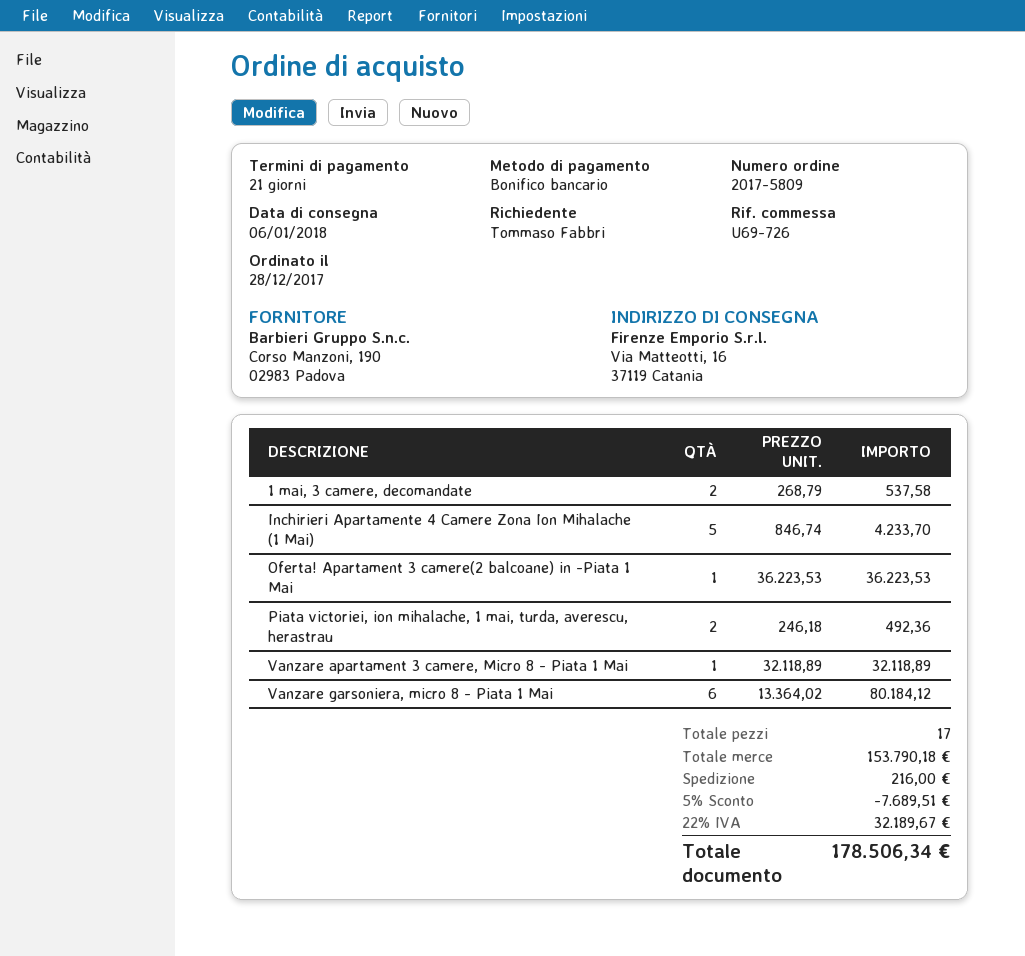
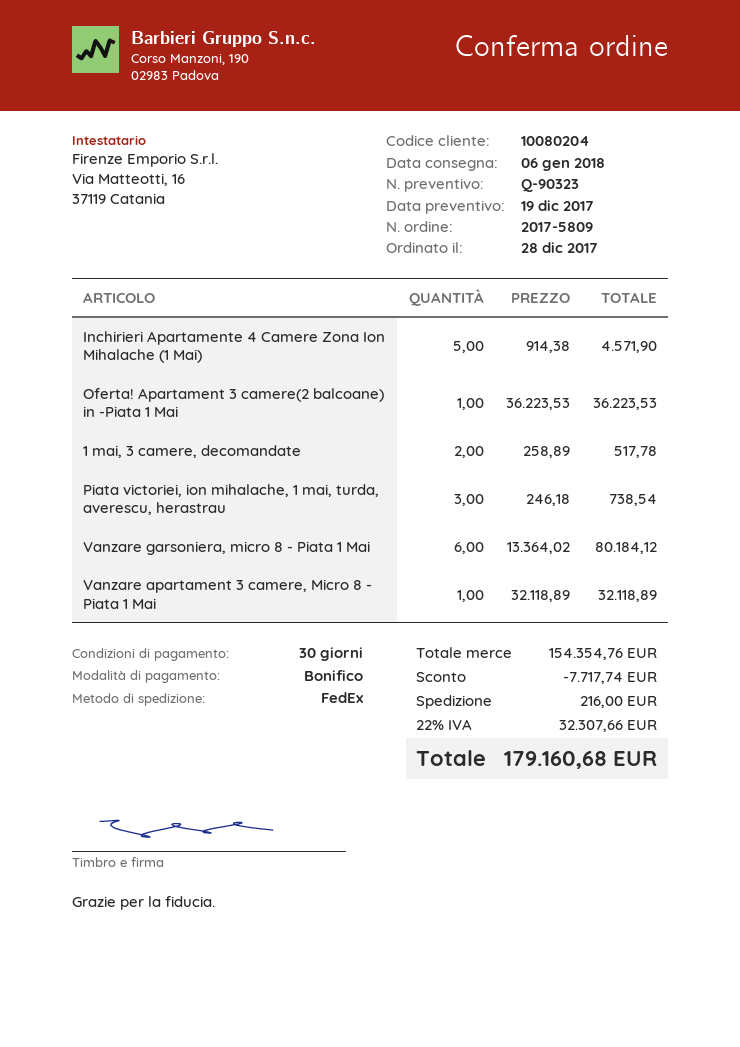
payment terms: 21 days -> 30 days
1 mai, 3 camere, decomandate: 2 x 268.79 = 537.58 -> 2 x 258.89 = 517.78
Inchirieri Apartamente 4 Camere Zona Ion Mihalache (1 Mai): 5 x 846.74 = 4233.70 -> 5 x 914.38 = 4571.90
Piata victoriei, ion mihalache, 1 mai, turda, averescu, herastrau: 2 x 246.18 = 492.36 -> 3 x 246.18 = 738.54
subtotal: 153790.18 -> 154354.76
discount: 7689.51 -> 7717.74
tax: 22% = 32189.67 -> 22% = 32307.66
total: 178506.34 -> 179160.68

